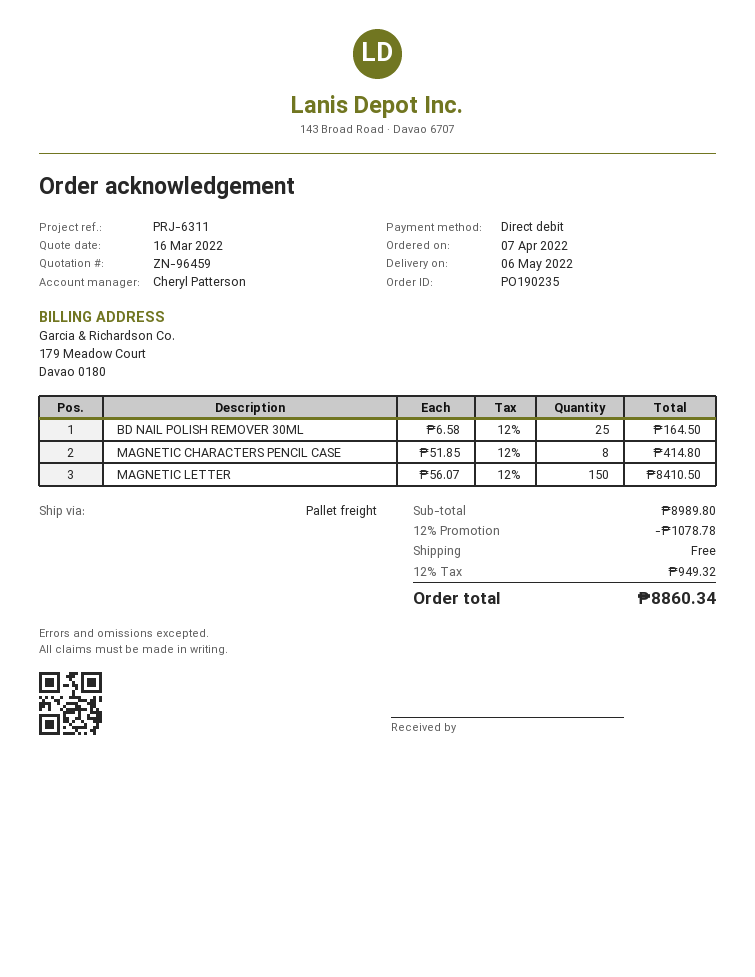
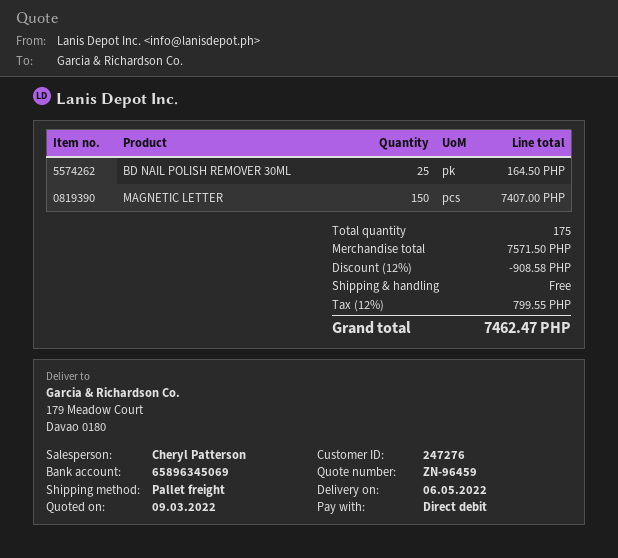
quote date: 2022-03-16 -> 2022-03-09
MAGNETIC CHARACTERS PENCIL CASE: 8 for 414.80 -> none
MAGNETIC LETTER: 150 for 8410.50 -> 150 for 7407.00
subtotal: 8989.80 -> 7571.50
discount: 12% = 1078.78 -> 12% = 908.58
tax: 12% = 949.32 -> 12% = 799.55
total: 8860.34 -> 7462.47

